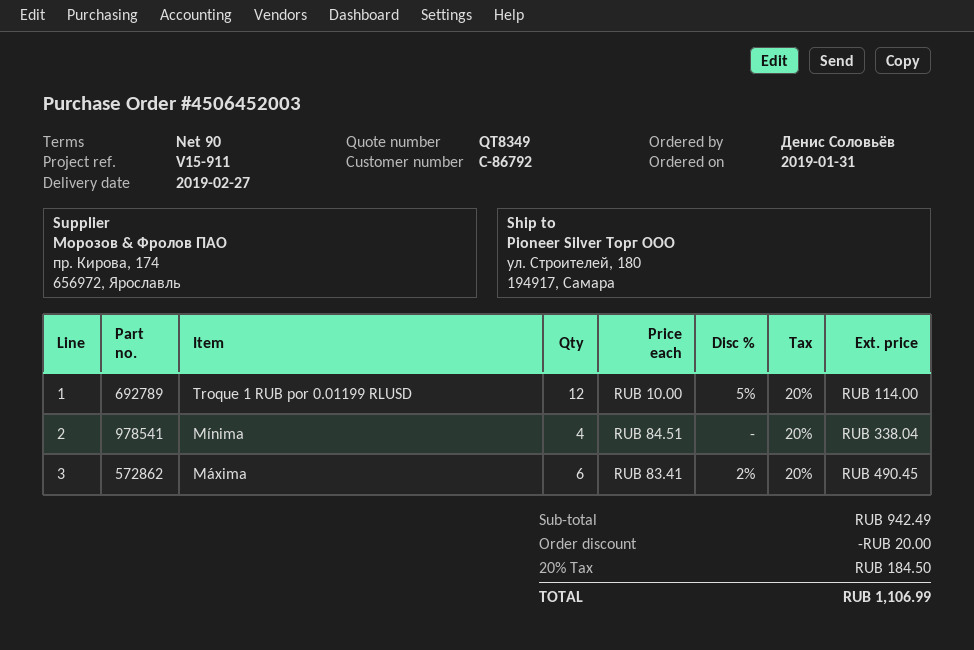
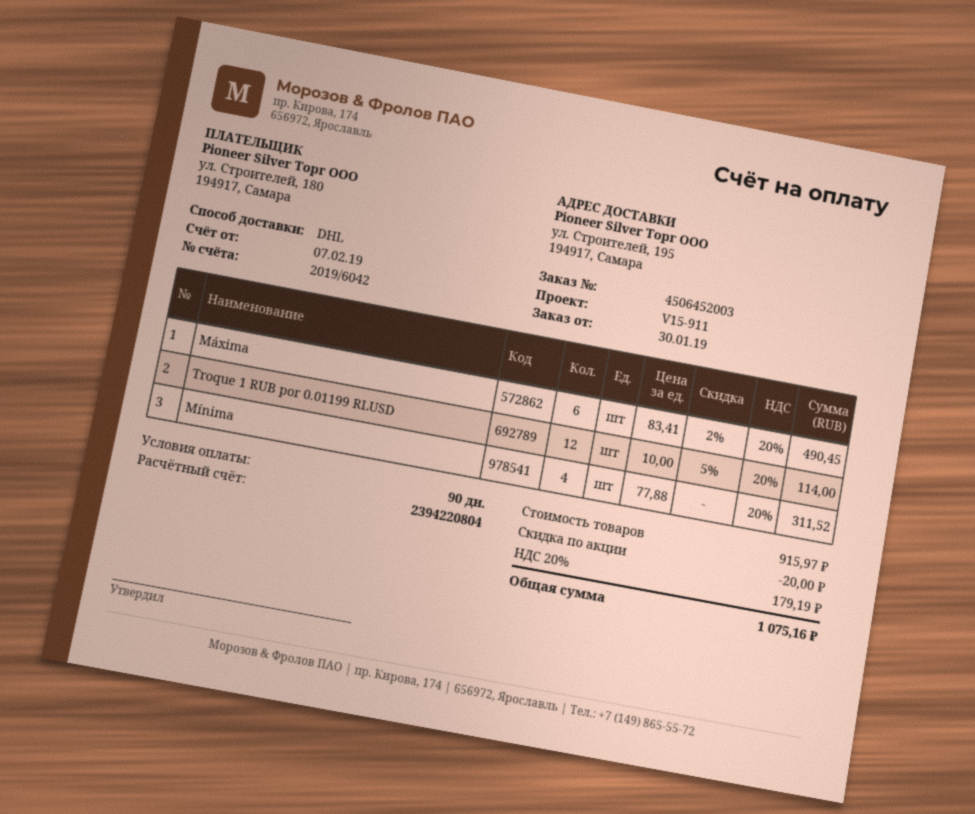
order date: 2019-01-31 -> 2019-01-30
ship to: ул. Строителей, 180, 194917, Самара -> ул. Строителей, 195, 194917, Самара
Mínima: 4 x 84.51 = 338.04 -> 4 x 77.88 = 311.52
subtotal: 942.49 -> 915.97
tax: 20% = 184.50 -> 20% = 179.19
total: 1106.99 -> 1075.16

